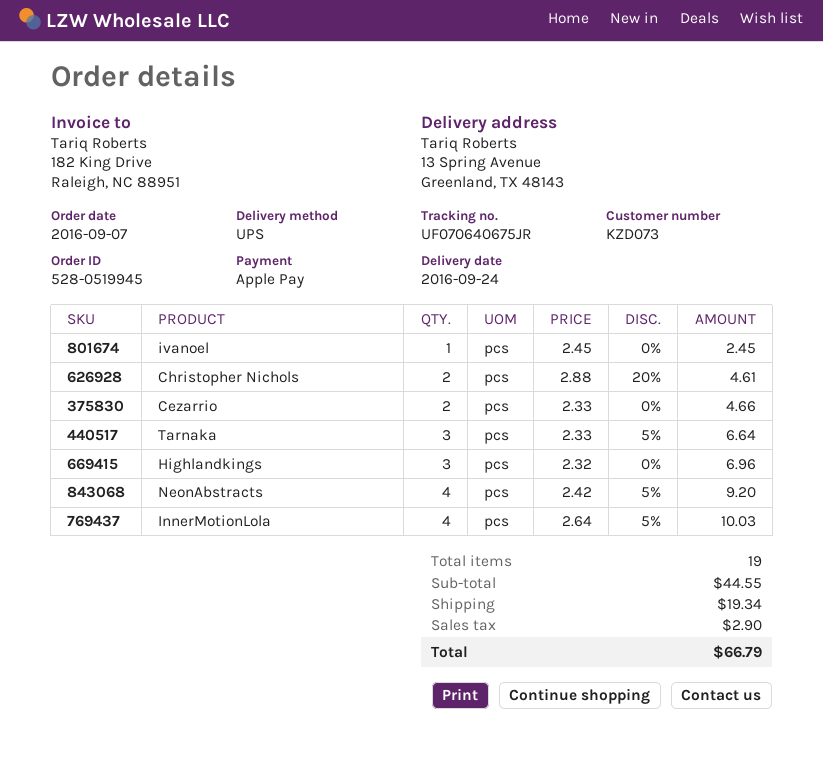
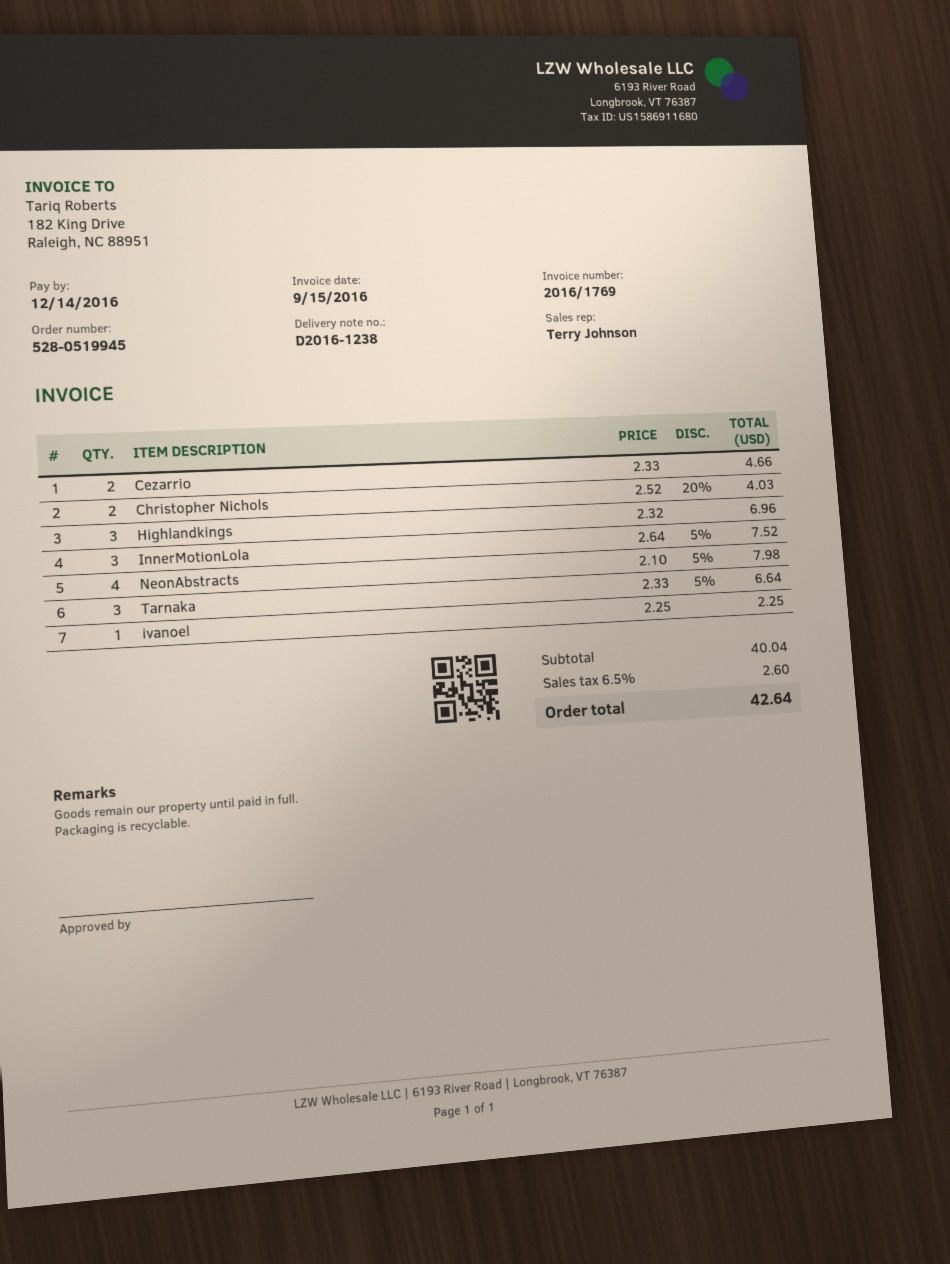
ivanoel: 1 x 2.45 = 2.45 -> 1 x 2.25 = 2.25
Christopher Nichols: 2 x 2.88 - 20% = 4.61 -> 2 x 2.52 - 20% = 4.03
NeonAbstracts: 4 x 2.42 - 5% = 9.20 -> 4 x 2.10 - 5% = 7.98
InnerMotionLola: 4 x 2.64 - 5% = 10.03 -> 3 x 2.64 - 5% = 7.52
subtotal: 44.55 -> 40.04
shipping: 19.34 -> none
tax: 2.90 -> 2.60
total: 66.79 -> 42.64

